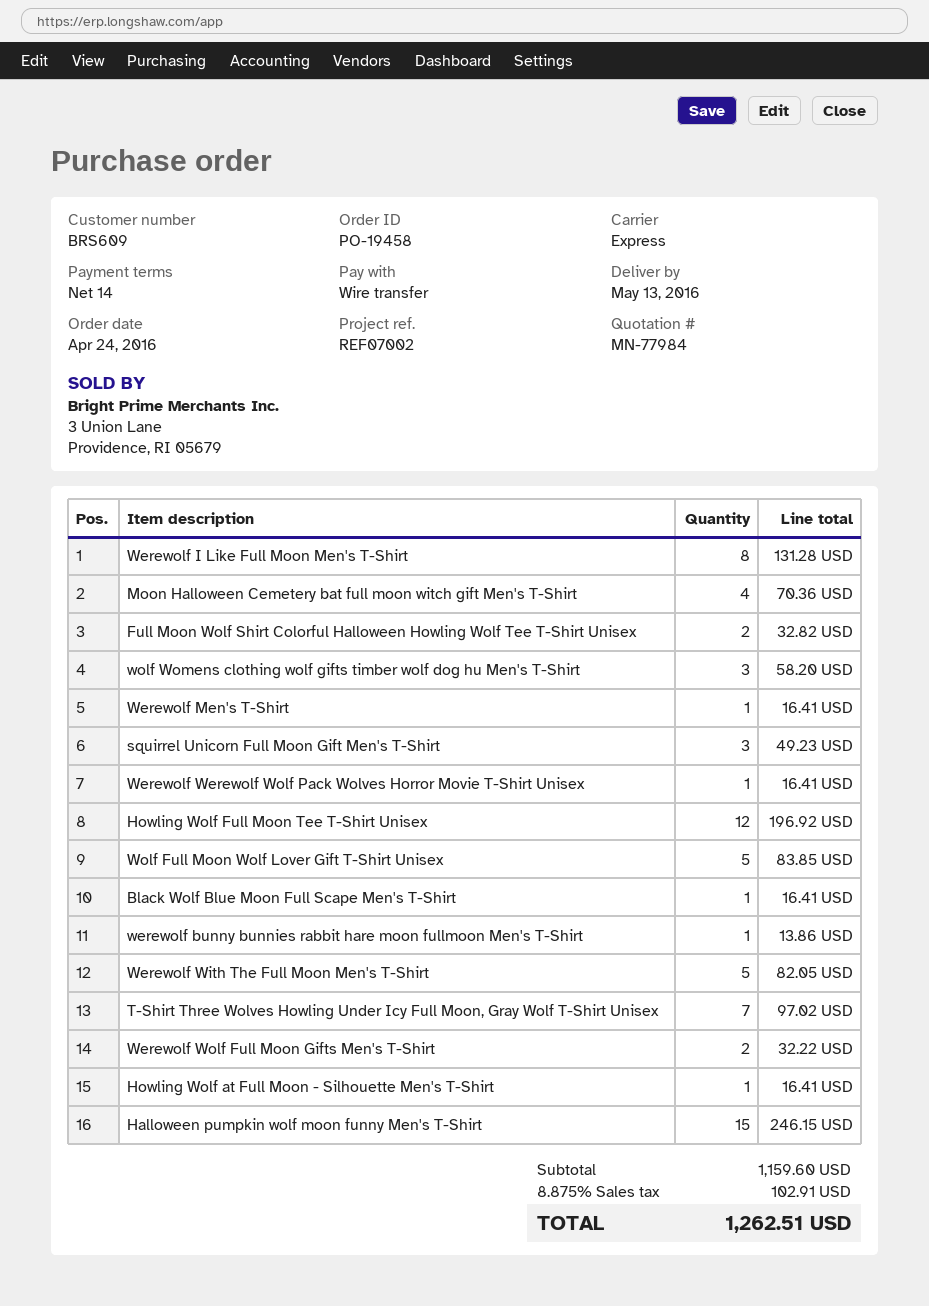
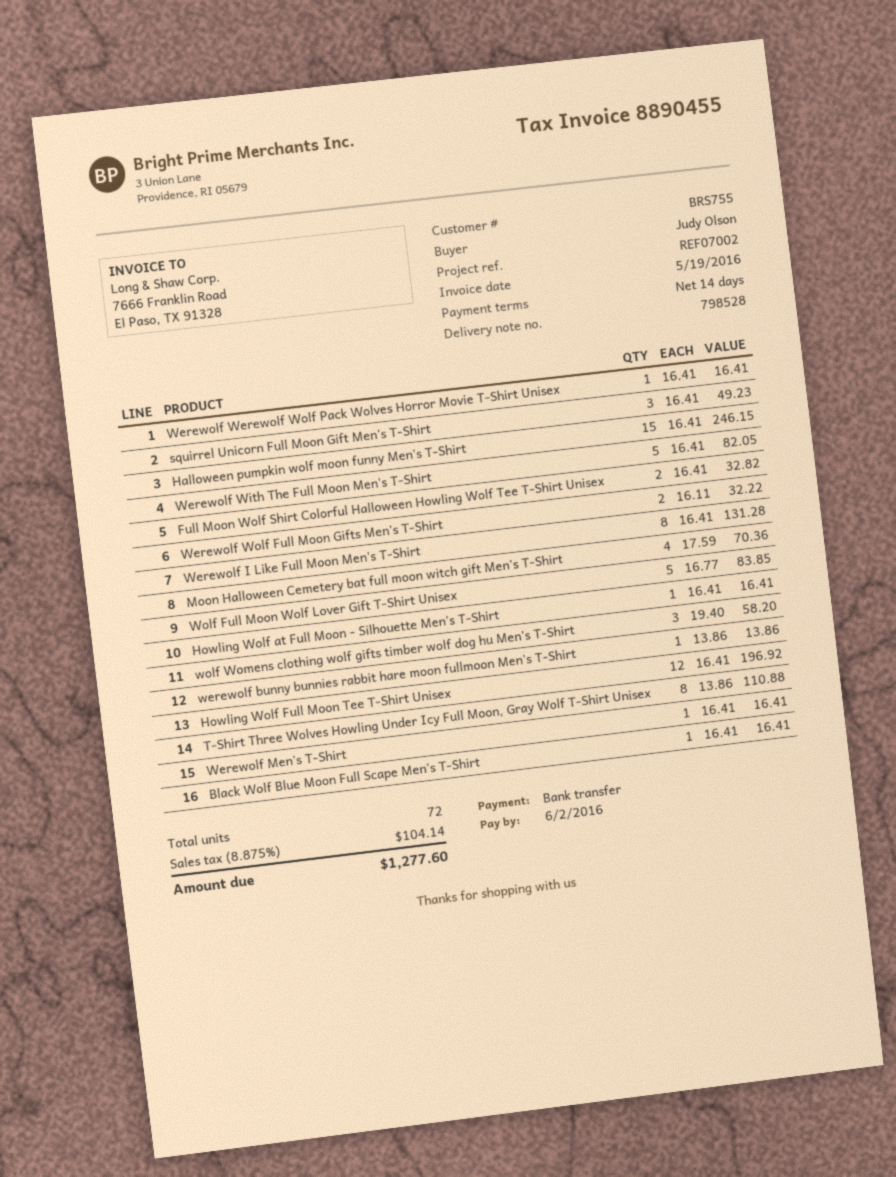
customer number: BRS609 -> BRS755
T-Shirt Three Wolves Howling Under Icy Full Moon, Gray Wolf T-Shirt Unisex: 7 for 97.02 -> 8 for 110.88
tax: 8.875% = 102.91 -> 8.875% = 104.14
total: 1262.51 -> 1277.60

